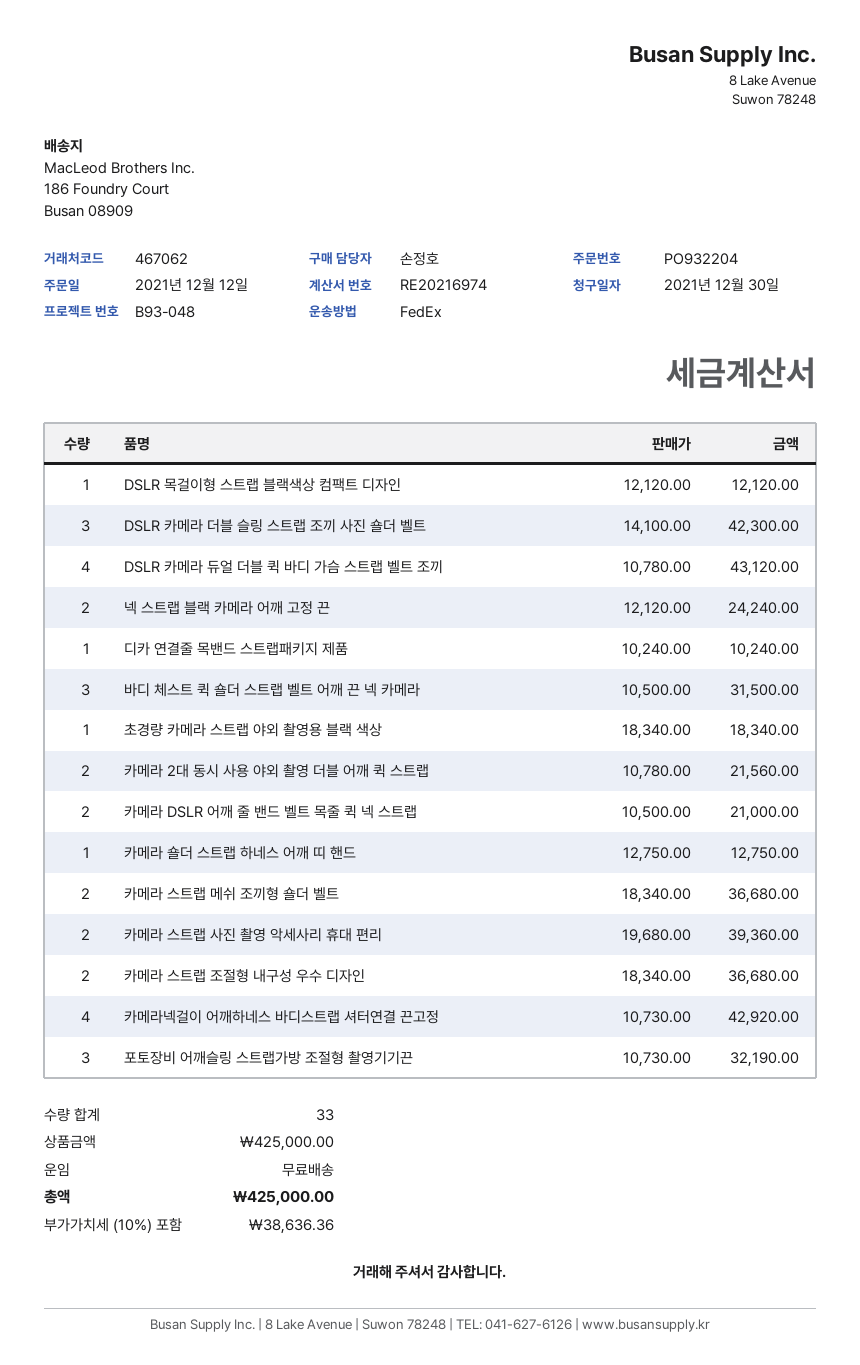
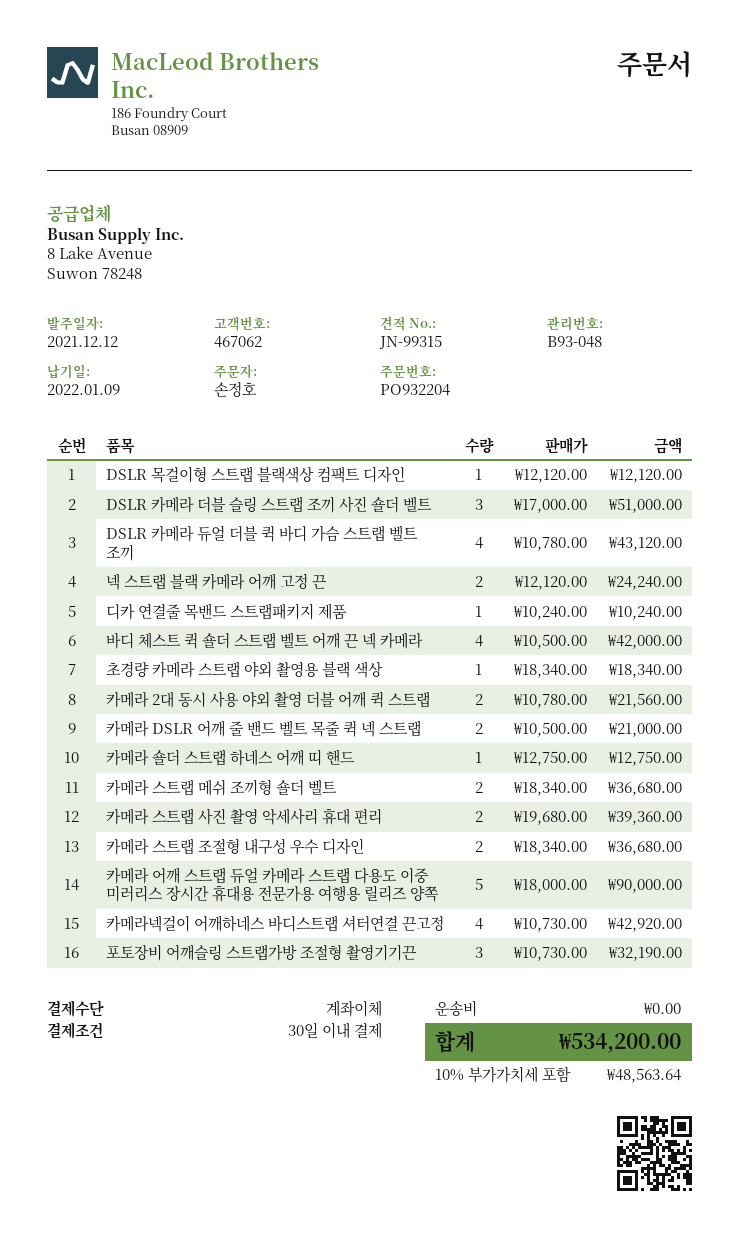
DSLR 카메라 더블 슬링 스트랩 조끼 사진 숄더 벨트: 3 x 14100.00 = 42300.00 -> 3 x 17000.00 = 51000.00
바디 체스트 퀵 숄더 스트랩 벨트 어깨 끈 넥 카메라: 3 x 10500.00 = 31500.00 -> 4 x 10500.00 = 42000.00
카메라 어깨 스트랩 듀얼 카메라 스트랩 다용도 이중 미러리스 장시간 휴대용 전문가용 여행용 릴리즈 양쪽: none -> 5 x 18000.00 = 90000.00
tax: 10% = 38636.36 -> 10% = 48563.64
total: 425000.00 -> 534200.00

